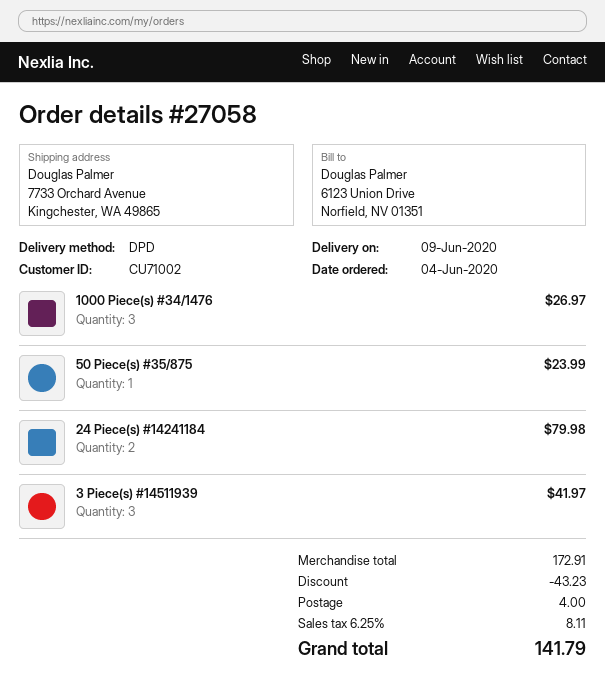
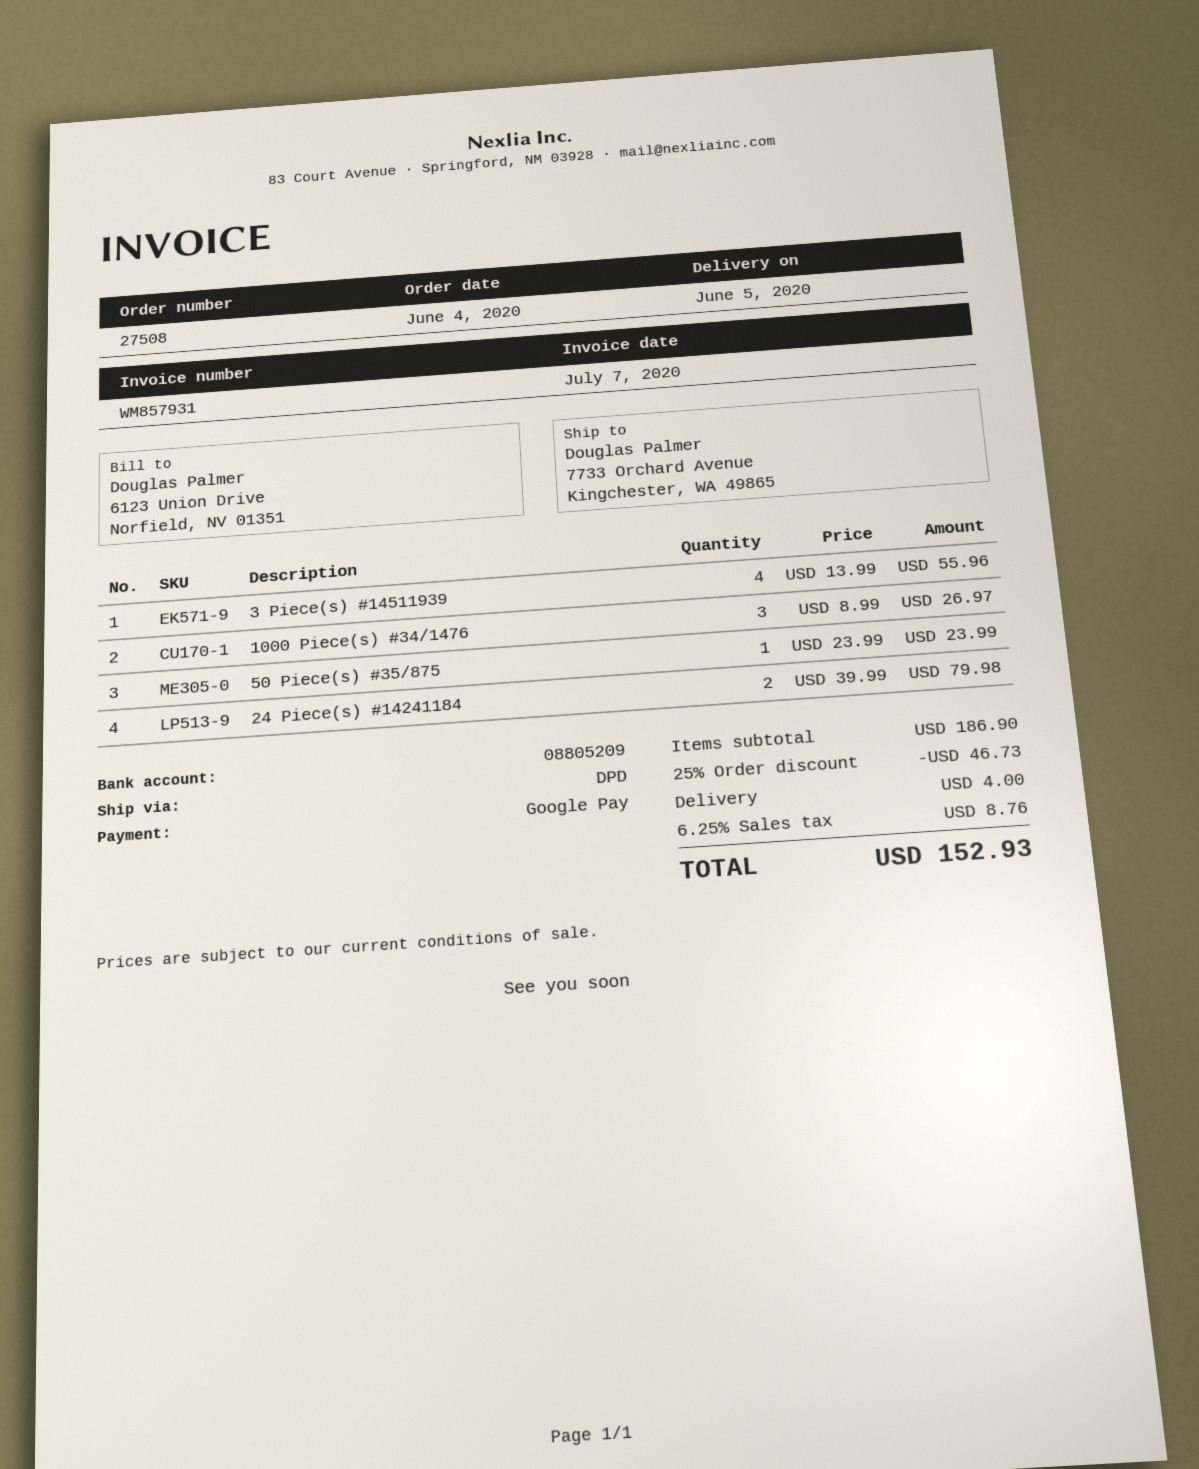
order number: 27058 -> 27508
delivery date: 2020-06-09 -> 2020-06-05
3 Piece(s) #14511939: 3 for 41.97 -> 4 for 55.96
subtotal: 172.91 -> 186.90
discount: 43.23 -> 46.73
tax: 6.25% = 8.11 -> 6.25% = 8.76
total: 141.79 -> 152.93

